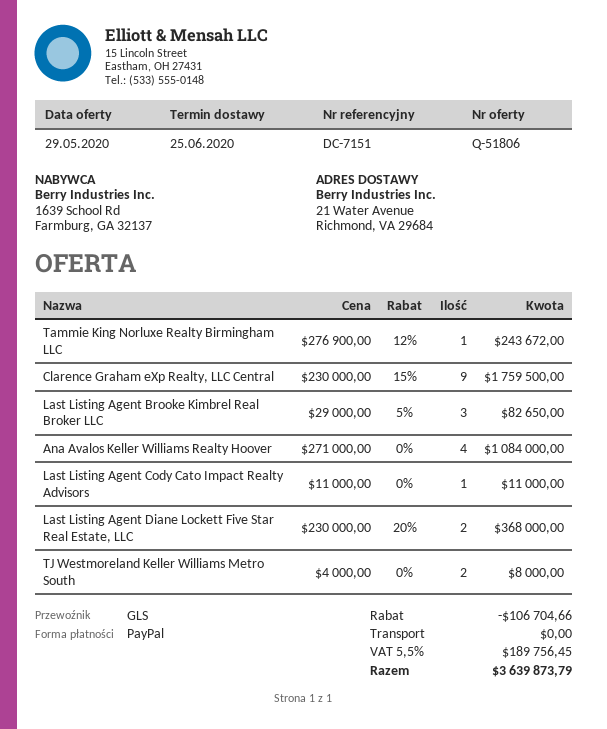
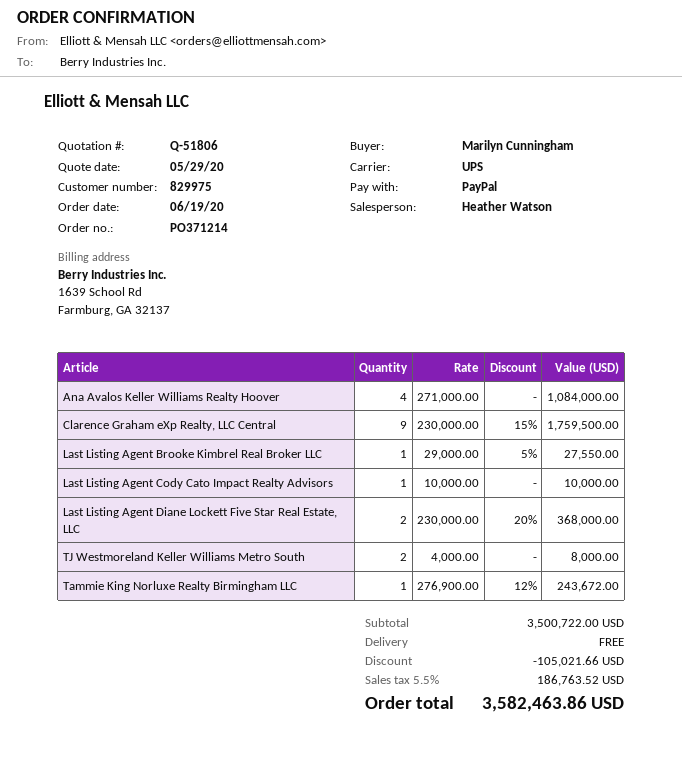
shipping method: GLS -> UPS
Last Listing Agent Brooke Kimbrel Real Broker LLC: 3 x 29000.00 - 5% = 82650.00 -> 1 x 29000.00 - 5% = 27550.00
Last Listing Agent Cody Cato Impact Realty Advisors: 1 x 11000.00 = 11000.00 -> 1 x 10000.00 = 10000.00
discount: 106704.66 -> 105021.66
tax: 5.5% = 189756.45 -> 5.5% = 186763.52
total: 3639873.79 -> 3582463.86

